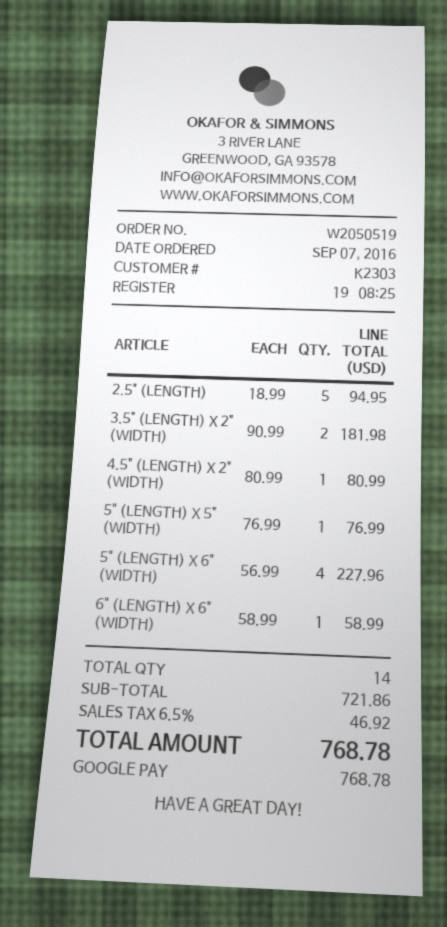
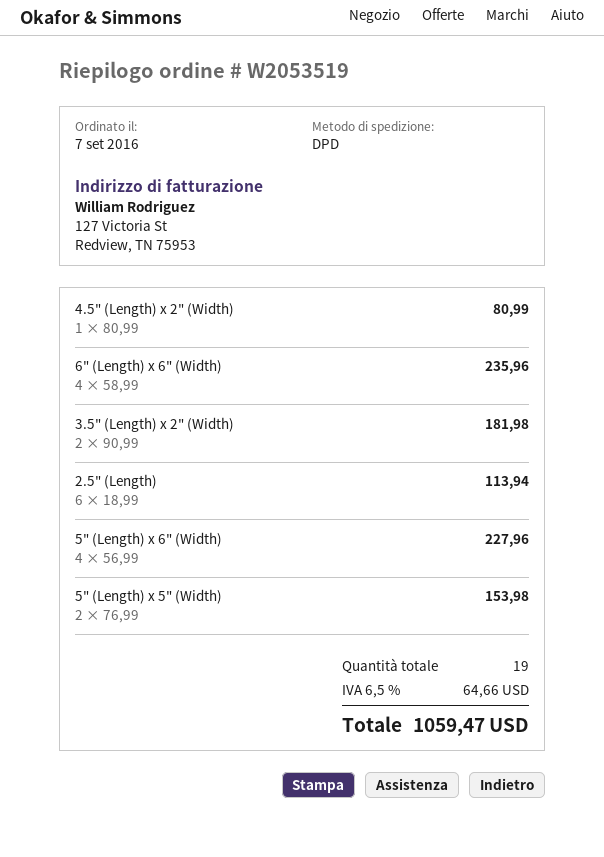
order number: W2050519 -> W2053519
2.5" (LENGTH): 5 x 18.99 = 94.95 -> 6 x 18.99 = 113.94
5" (LENGTH) X 5" (WIDTH): 1 x 76.99 = 76.99 -> 2 x 76.99 = 153.98
6" (LENGTH) X 6" (WIDTH): 1 x 58.99 = 58.99 -> 4 x 58.99 = 235.96
total quantity: 14 -> 19
tax: 6.5% = 46.92 -> 6.5% = 64.66
total: 768.78 -> 1059.47

